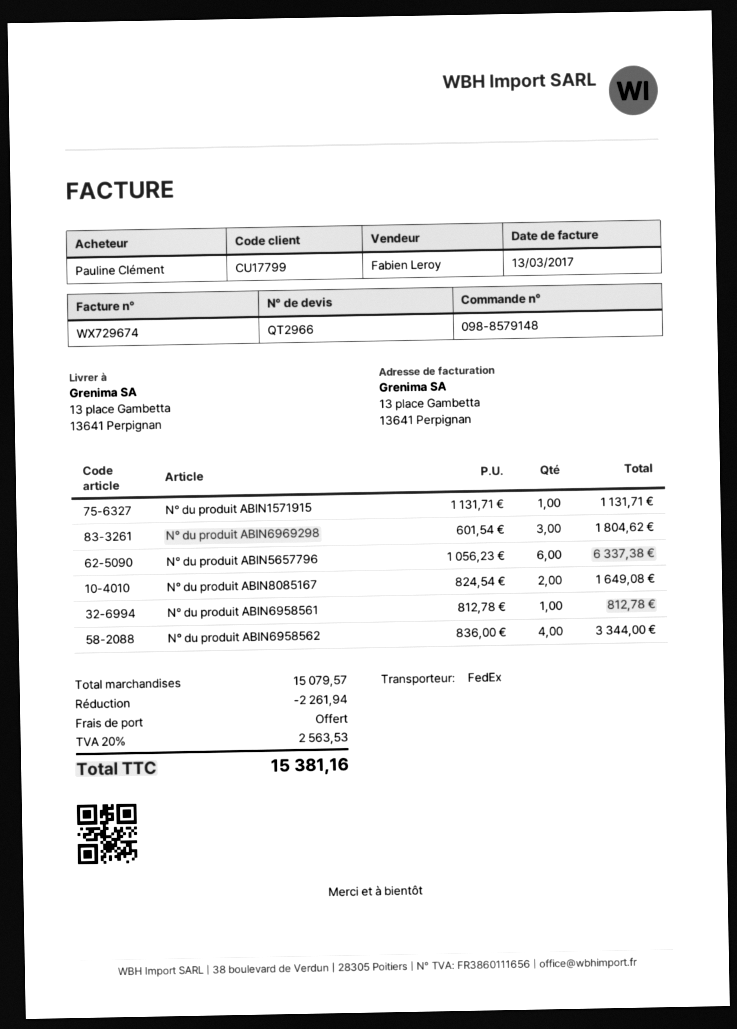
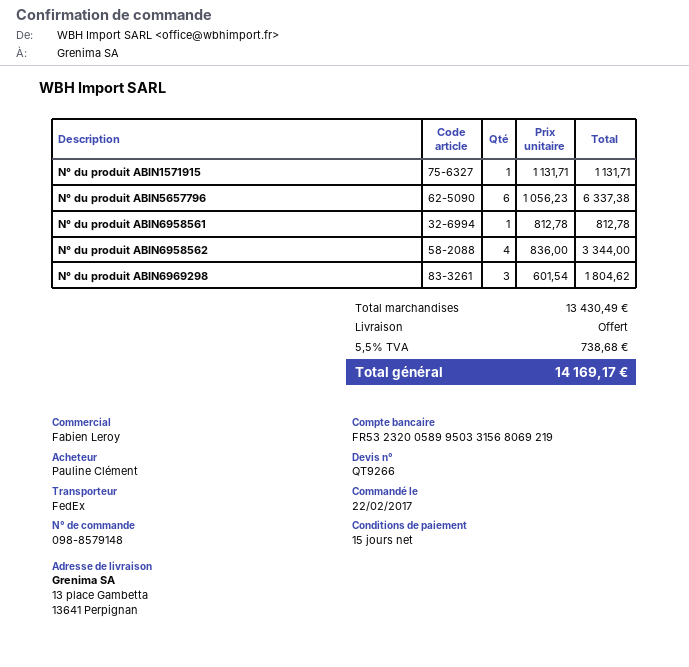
quote number: QT2966 -> QT9266
N° du produit ABIN8085167: 2 x 824.54 = 1649.08 -> none
subtotal: 15079.57 -> 13430.49
discount: 2261.94 -> none
tax: 20% = 2563.53 -> 5.5% = 738.68
total: 15381.16 -> 14169.17

